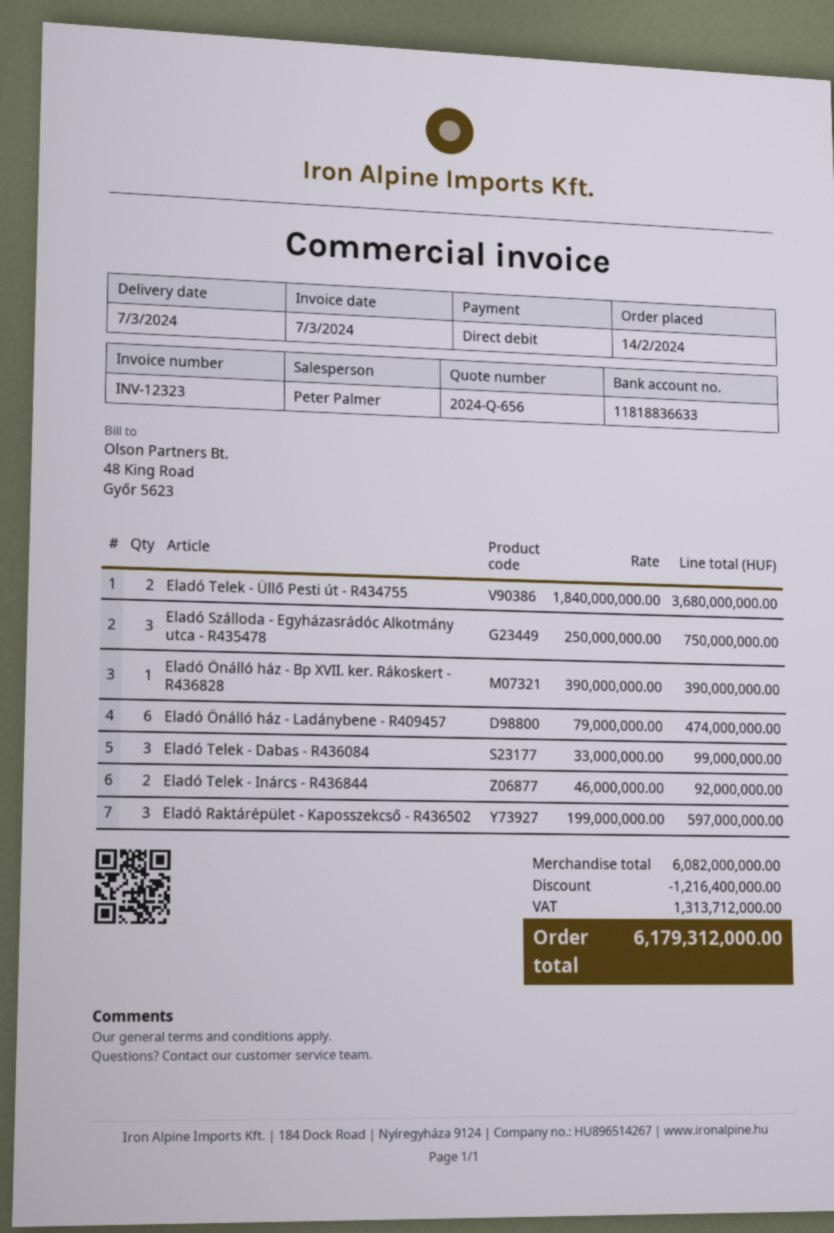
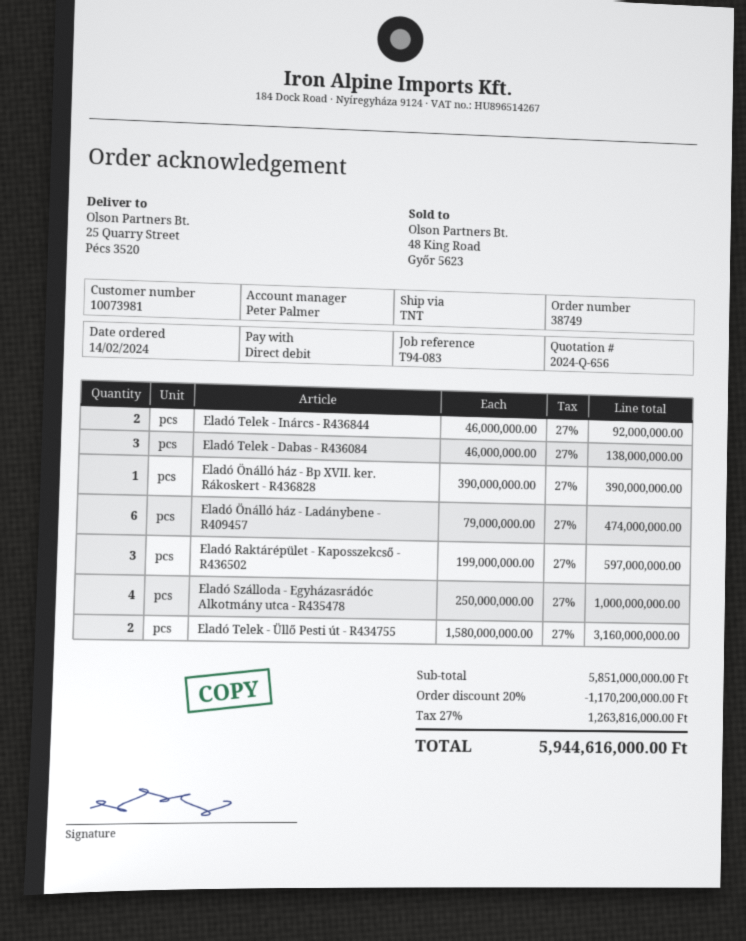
Eladó Telek - Üllő Pesti út - R434755: 2 x 1840000000.00 = 3680000000.00 -> 2 x 1580000000.00 = 3160000000.00
Eladó Szálloda - Egyházasrádóc Alkotmány utca - R435478: 3 x 250000000.00 = 750000000.00 -> 4 x 250000000.00 = 1000000000.00
Eladó Telek - Dabas - R436084: 3 x 33000000.00 = 99000000.00 -> 3 x 46000000.00 = 138000000.00
subtotal: 6082000000.00 -> 5851000000.00
discount: 1216400000.00 -> 1170200000.00
tax: 1313712000.00 -> 1263816000.00
total: 6179312000.00 -> 5944616000.00

